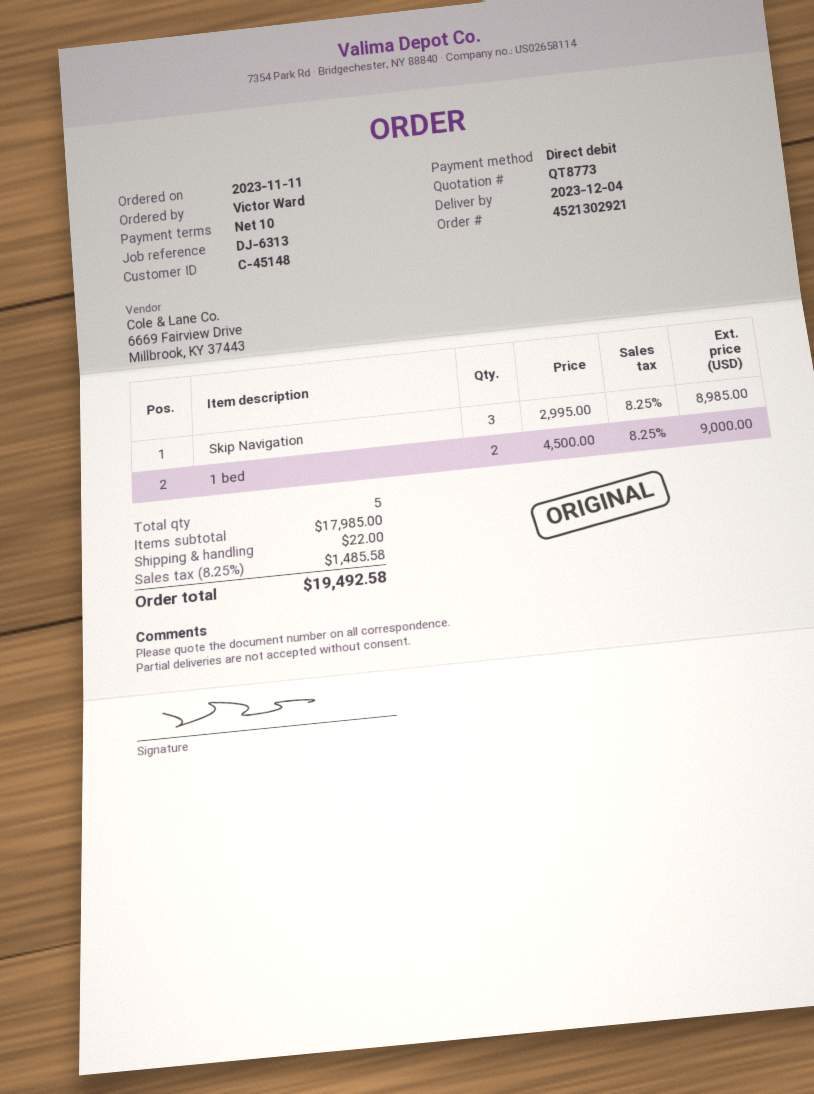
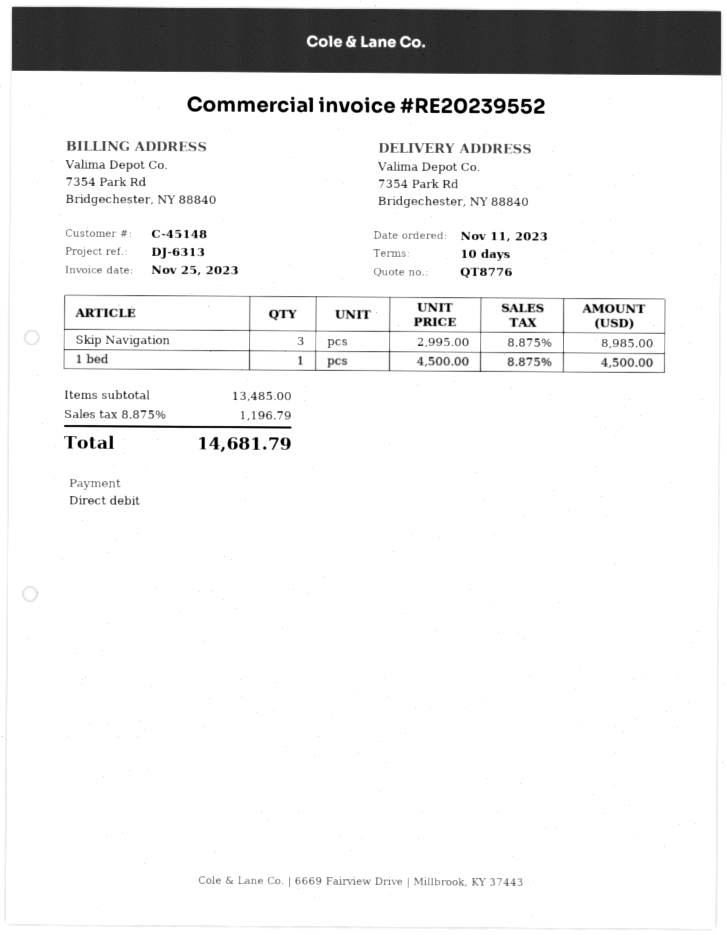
quote number: QT8773 -> QT8776
1 bed: 2 x 4500.00 = 9000.00 -> 1 x 4500.00 = 4500.00
subtotal: 17985.00 -> 13485.00
shipping: 22.00 -> none
tax: 8.25% = 1485.58 -> 8.875% = 1196.79
total: 19492.58 -> 14681.79

